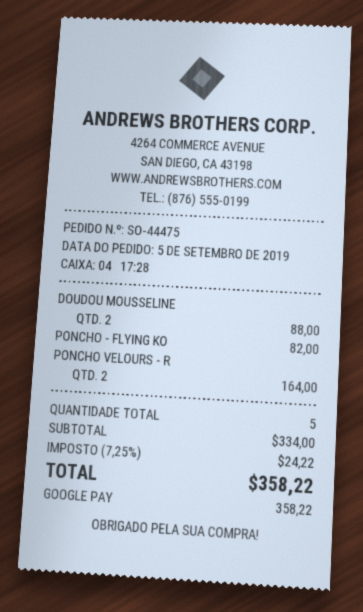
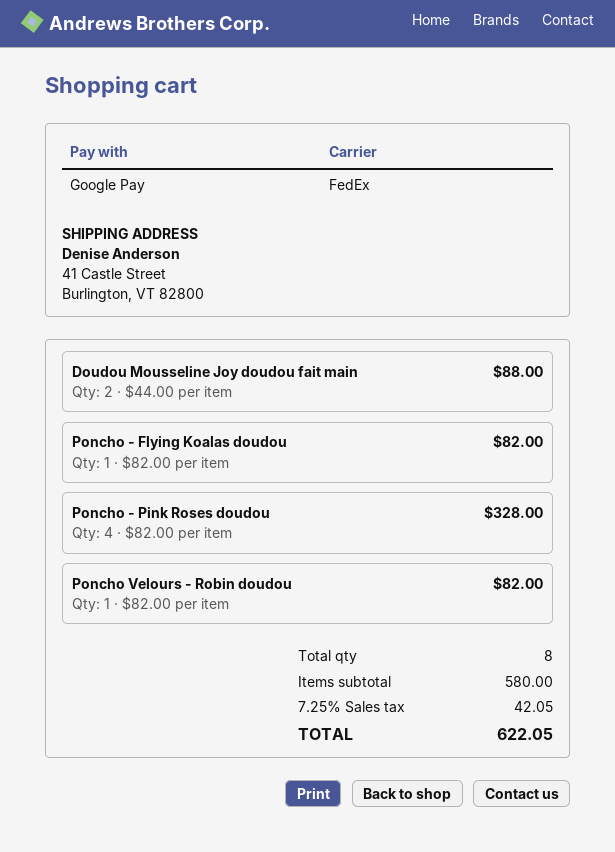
PONCHO VELOURS - R: 2 for 164.00 -> 1 for 82.00
Poncho - Pink Roses doudou: none -> 4 for 328.00
total quantity: 5 -> 8
subtotal: 334.00 -> 580.00
tax: 7.25% = 24.22 -> 7.25% = 42.05
total: 358.22 -> 622.05

